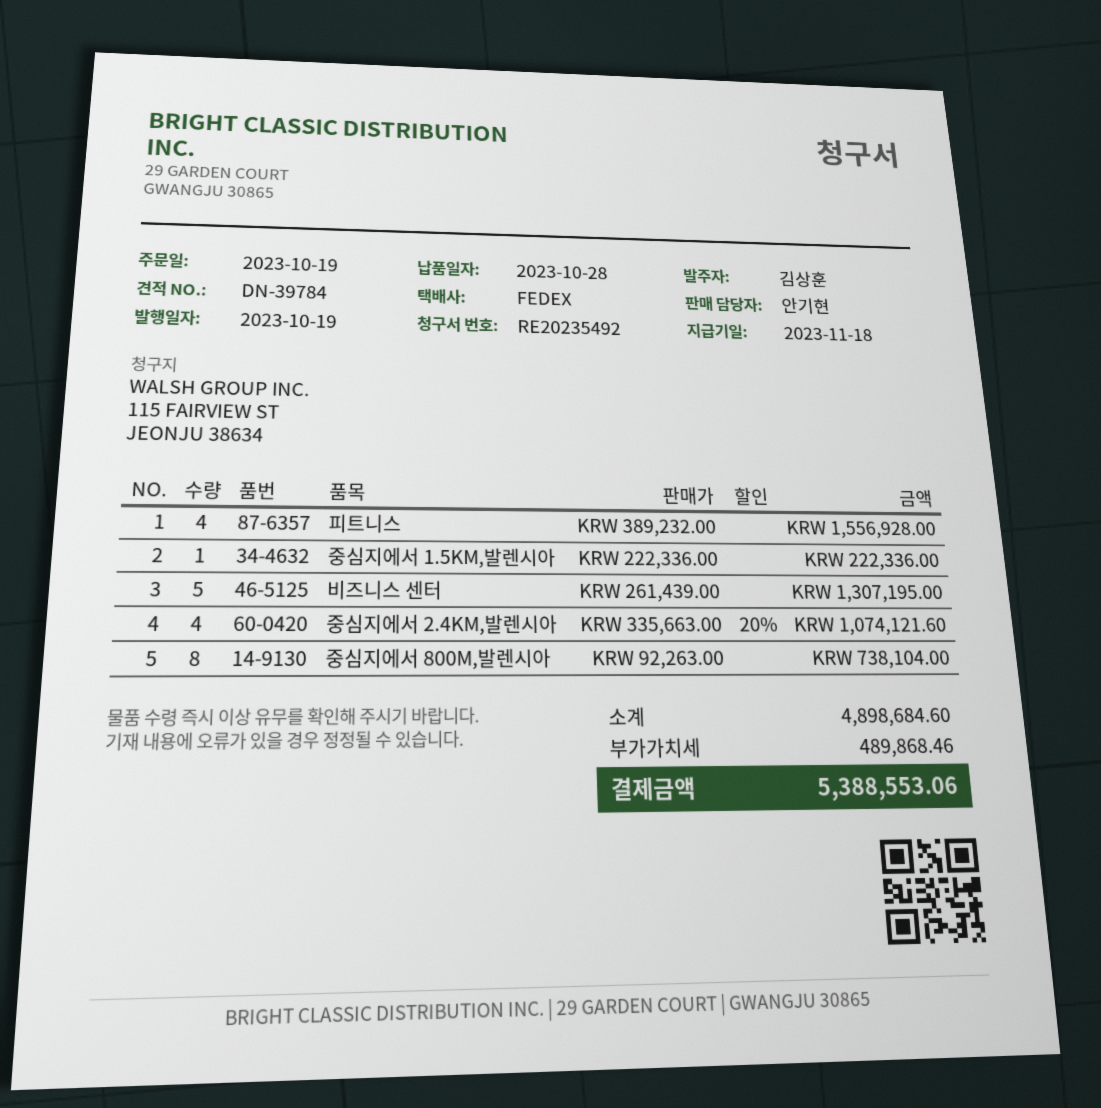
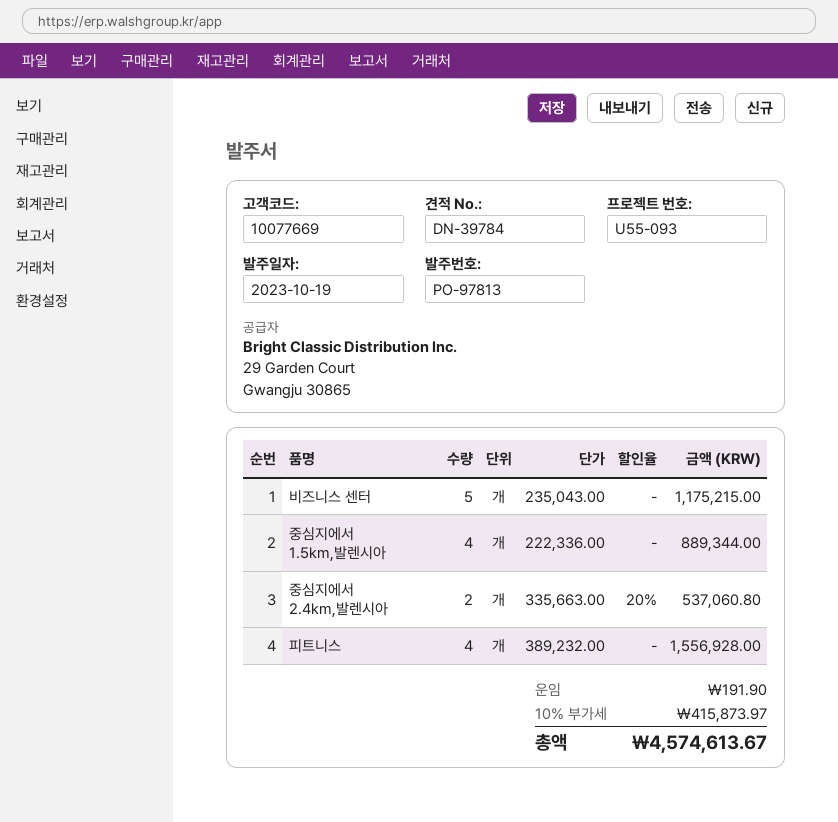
중심지에서 1.5KM,발렌시아: 1 x 222336.00 = 222336.00 -> 4 x 222336.00 = 889344.00
비즈니스 센터: 5 x 261439.00 = 1307195.00 -> 5 x 235043.00 = 1175215.00
중심지에서 2.4KM,발렌시아: 4 x 335663.00 - 20% = 1074121.60 -> 2 x 335663.00 - 20% = 537060.80
중심지에서 800M,발렌시아: 8 x 92263.00 = 738104.00 -> none
shipping: none -> 191.90
tax: 489868.46 -> 415873.97
total: 5388553.06 -> 4574613.67

